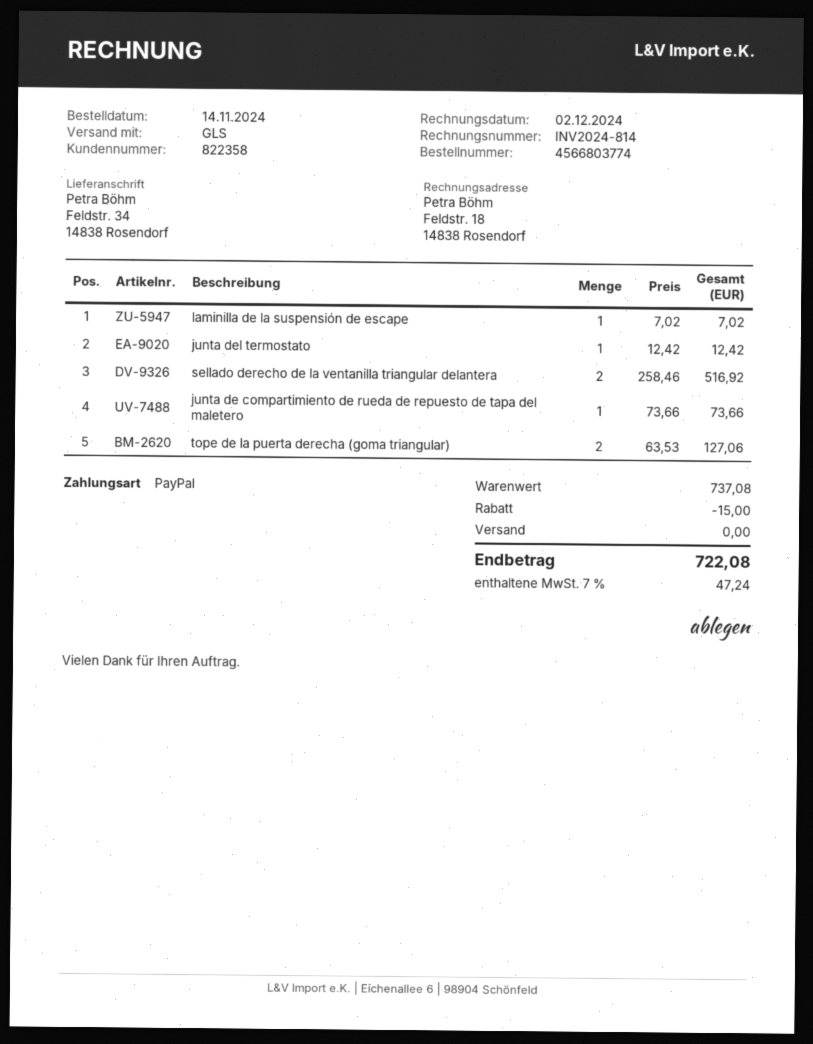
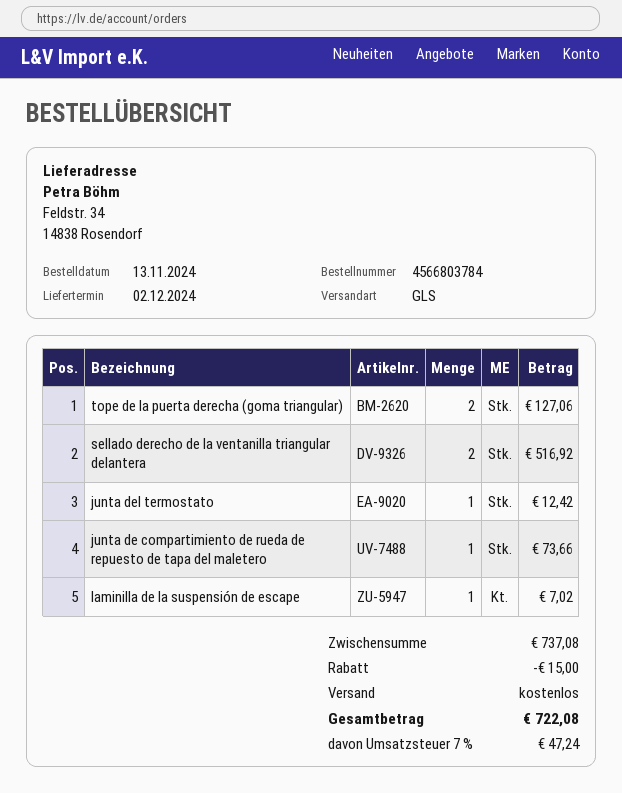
order number: 4566803774 -> 4566803784
order date: 2024-11-14 -> 2024-11-13

